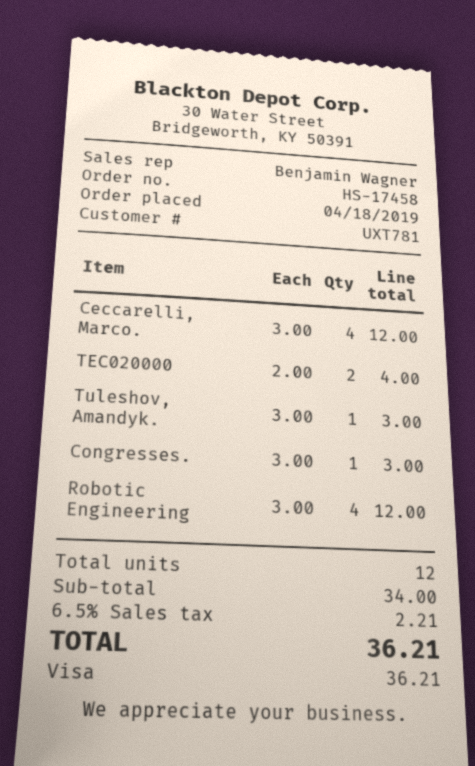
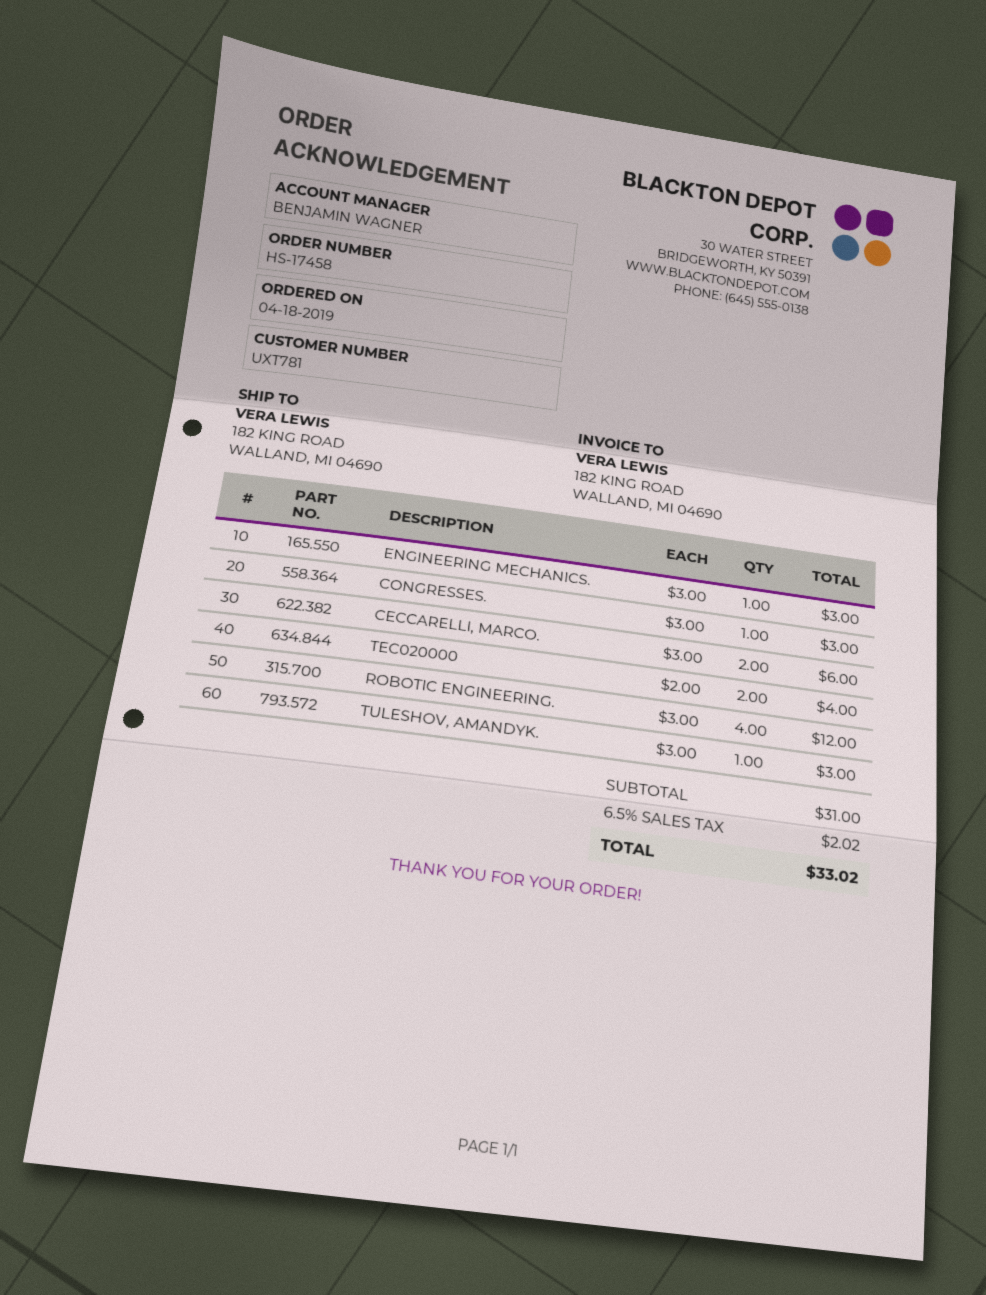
Ceccarelli, Marco.: 4 x 3.00 = 12.00 -> 2 x 3.00 = 6.00
ENGINEERING MECHANICS.: none -> 1 x 3.00 = 3.00
subtotal: 34.00 -> 31.00
tax: 6.5% = 2.21 -> 6.5% = 2.02
total: 36.21 -> 33.02

